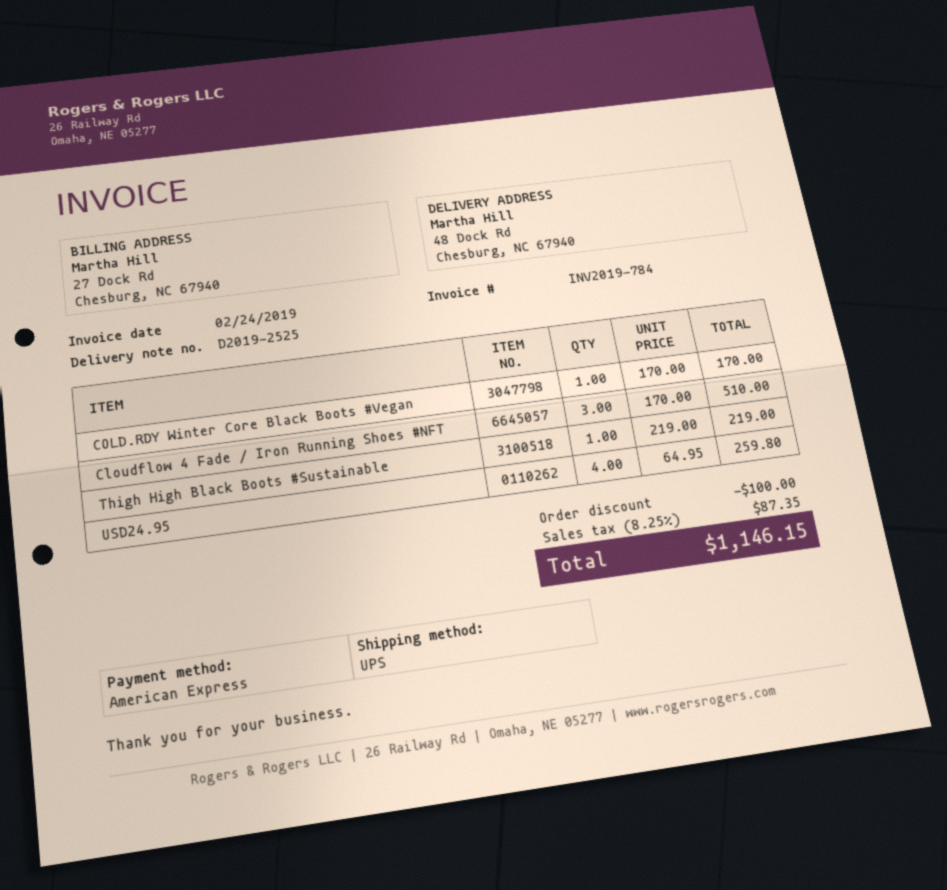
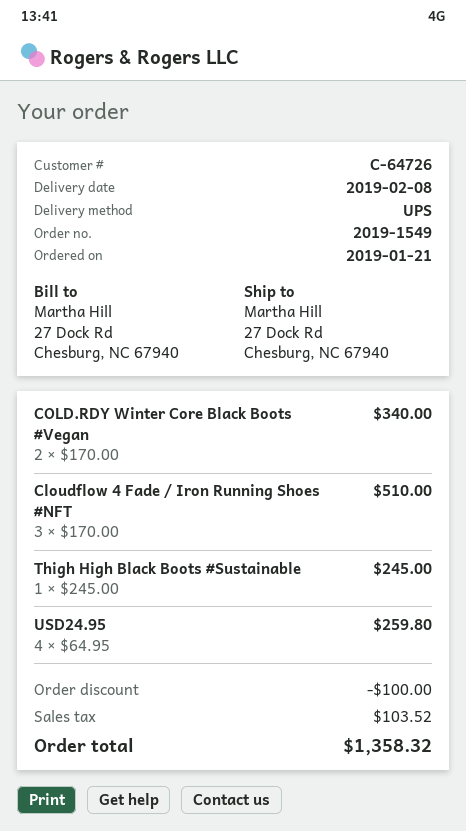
ship to: 48 Dock Rd, Chesburg, NC 67940 -> 27 Dock Rd, Chesburg, NC 67940
COLD.RDY Winter Core Black Boots #Vegan: 1 x 170.00 = 170.00 -> 2 x 170.00 = 340.00
Thigh High Black Boots #Sustainable: 1 x 219.00 = 219.00 -> 1 x 245.00 = 245.00
tax: 87.35 -> 103.52
total: 1146.15 -> 1358.32

